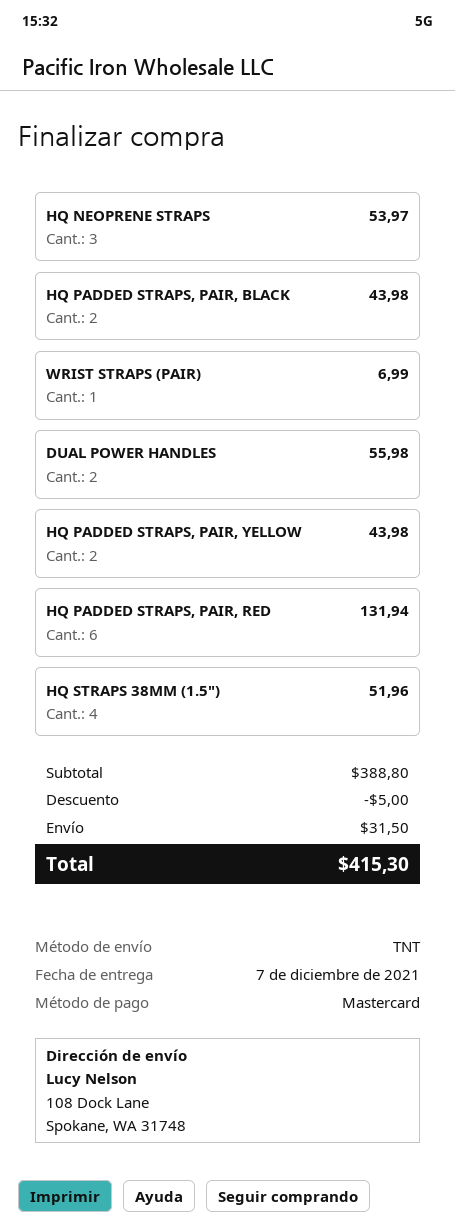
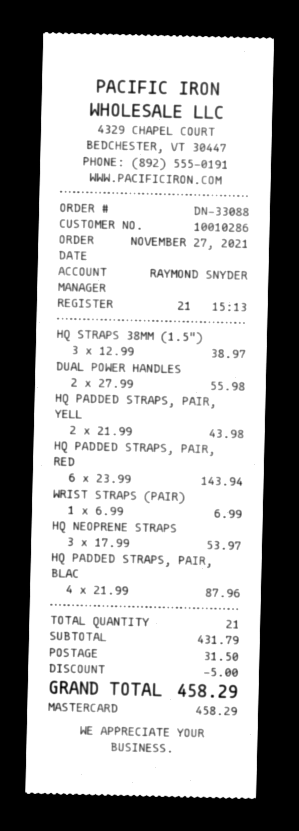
HQ PADDED STRAPS, PAIR, BLACK: 2 for 43.98 -> 4 for 87.96
HQ PADDED STRAPS, PAIR, RED: 6 for 131.94 -> 6 for 143.94
HQ STRAPS 38MM (1.5"): 4 for 51.96 -> 3 for 38.97
subtotal: 388.80 -> 431.79
total: 415.30 -> 458.29

